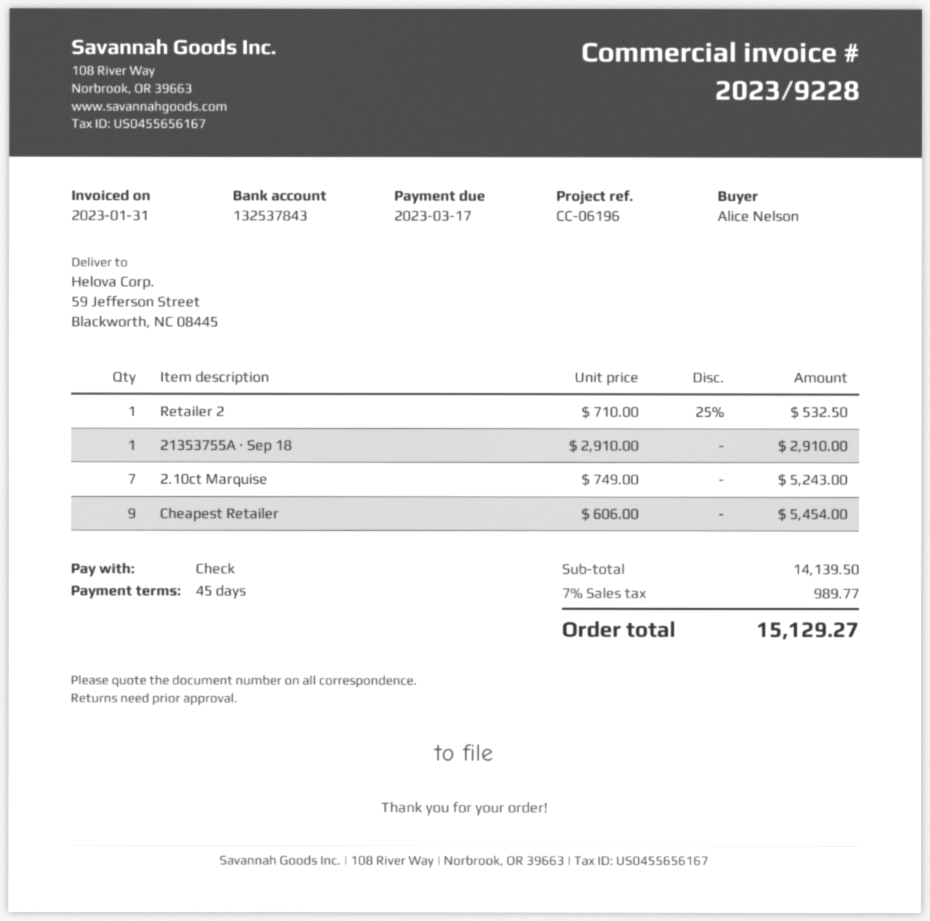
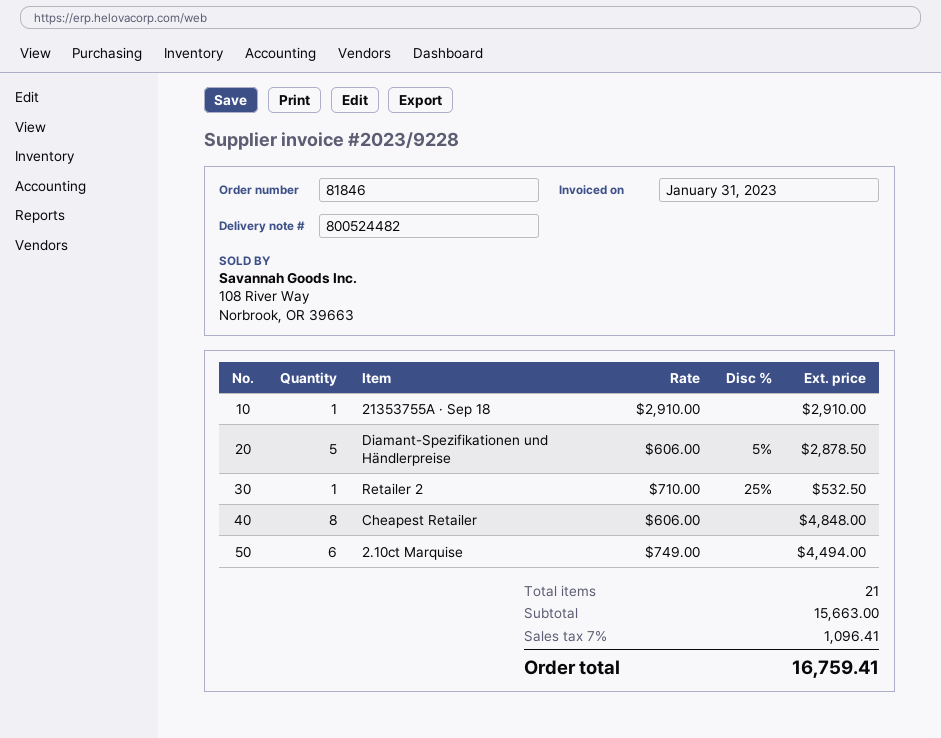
2.10ct Marquise: 7 x 749.00 = 5243.00 -> 6 x 749.00 = 4494.00
Cheapest Retailer: 9 x 606.00 = 5454.00 -> 8 x 606.00 = 4848.00
Diamant-Spezifikationen und Händlerpreise: none -> 5 x 606.00 - 5% = 2878.50
subtotal: 14139.50 -> 15663.00
tax: 7% = 989.77 -> 7% = 1096.41
total: 15129.27 -> 16759.41

